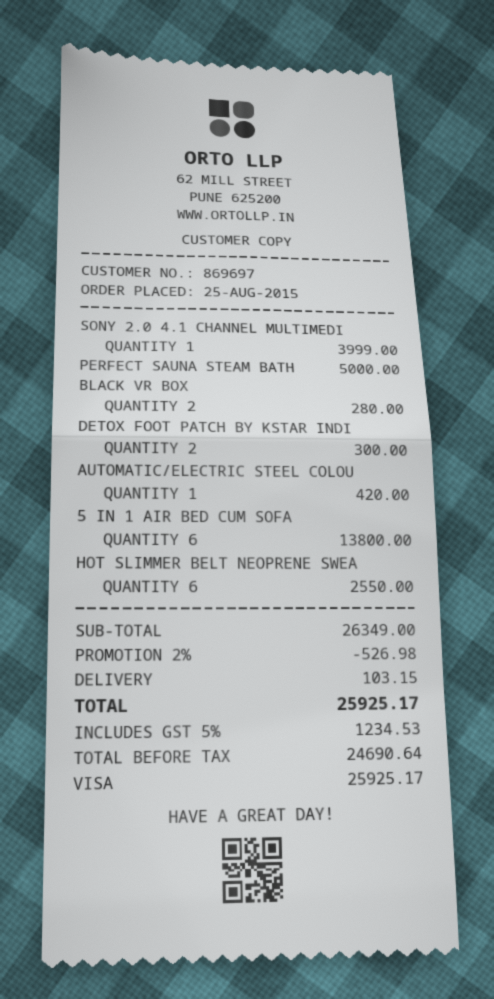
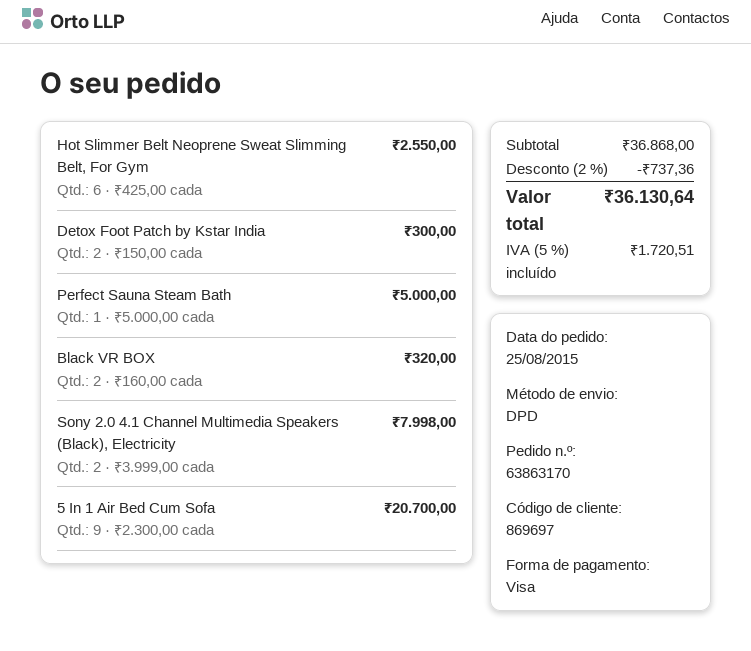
SONY 2.0 4.1 CHANNEL MULTIMEDI: 1 for 3999.00 -> 2 for 7998.00
BLACK VR BOX: 2 for 280.00 -> 2 for 320.00
AUTOMATIC/ELECTRIC STEEL COLOU: 1 for 420.00 -> none
5 IN 1 AIR BED CUM SOFA: 6 for 13800.00 -> 9 for 20700.00
subtotal: 26349.00 -> 36868.00
discount: 2% = 526.98 -> 2% = 737.36
shipping: 103.15 -> none
tax: 5% = 1234.53 -> 5% = 1720.51
total: 25925.17 -> 36130.64

